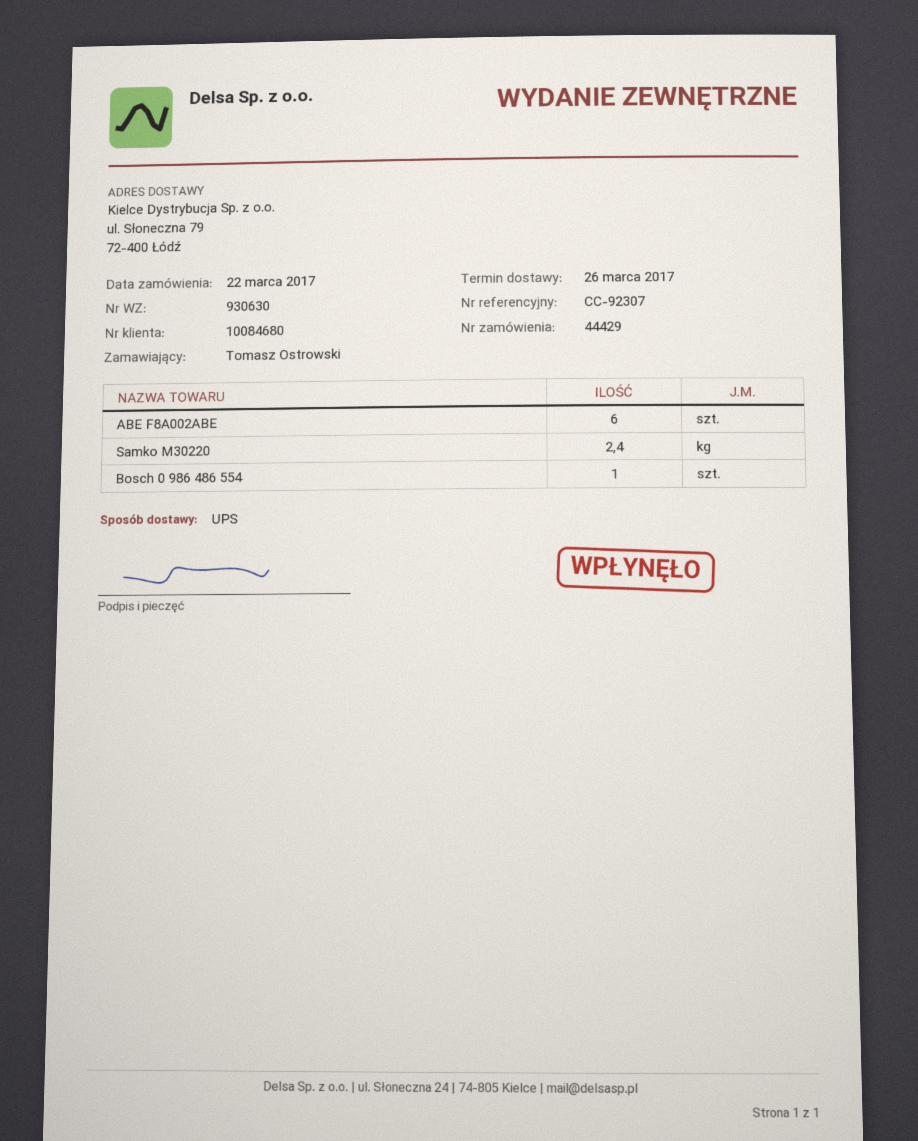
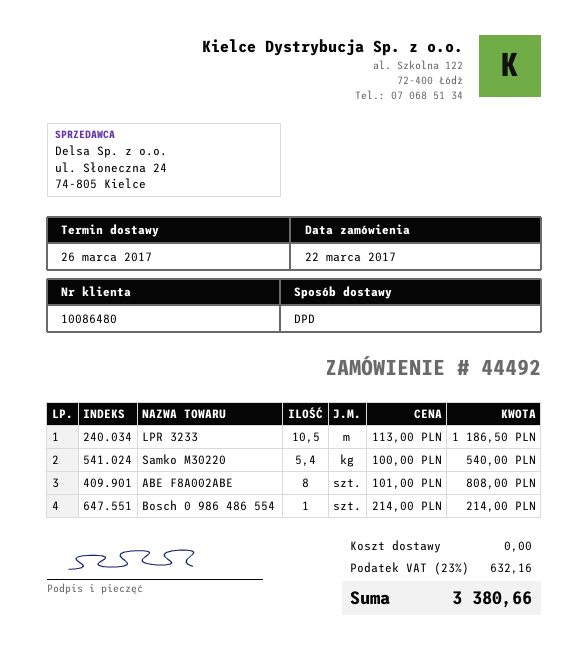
order number: 44429 -> 44492
customer number: 10084680 -> 10086480
shipping method: UPS -> DPD
ABE F8A002ABE: 6 -> 8
Samko M30220: 2.4 -> 5.4
LPR 3233: none -> 10.5

